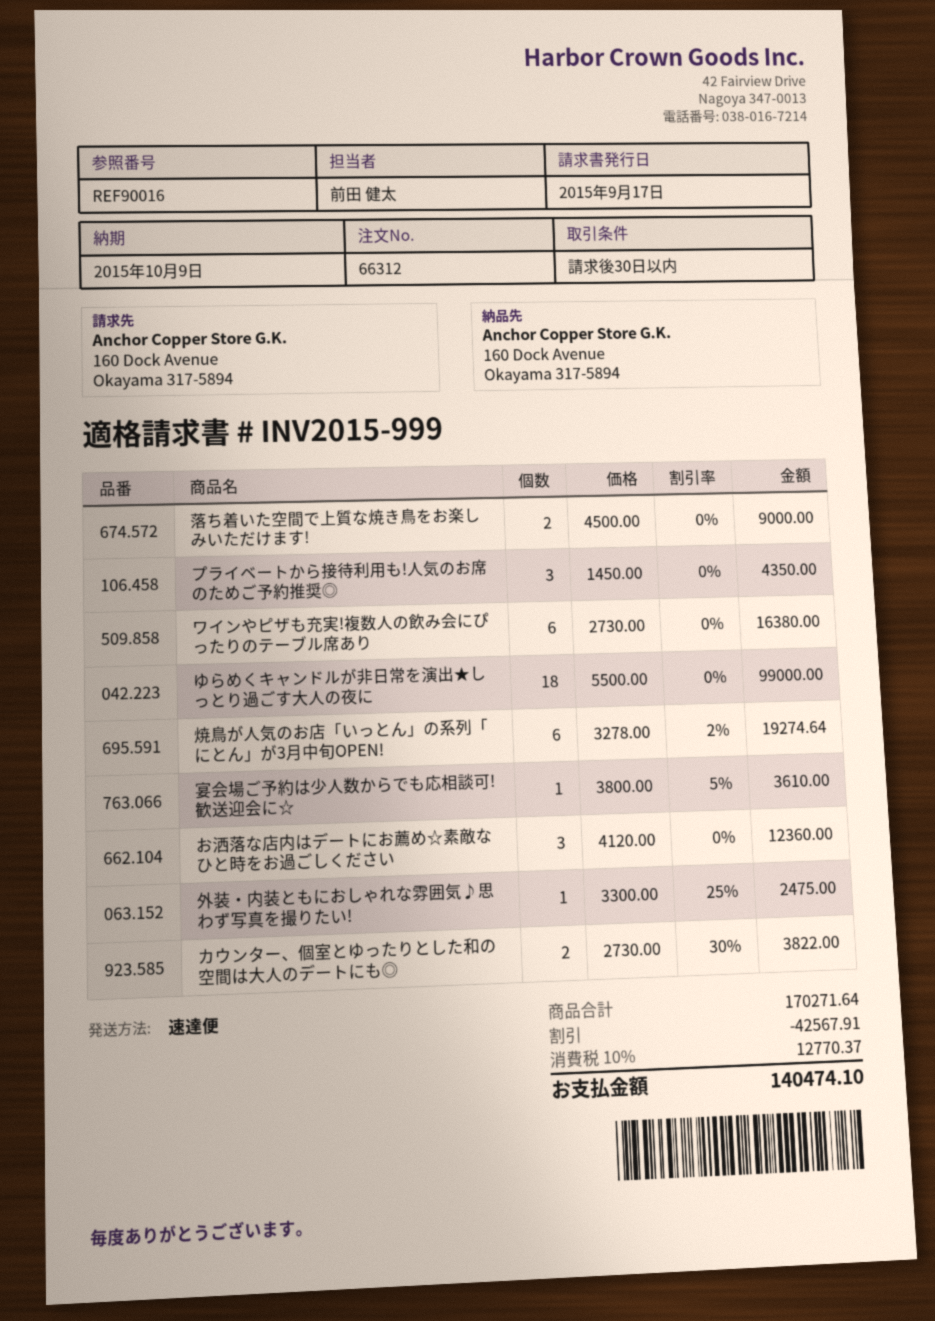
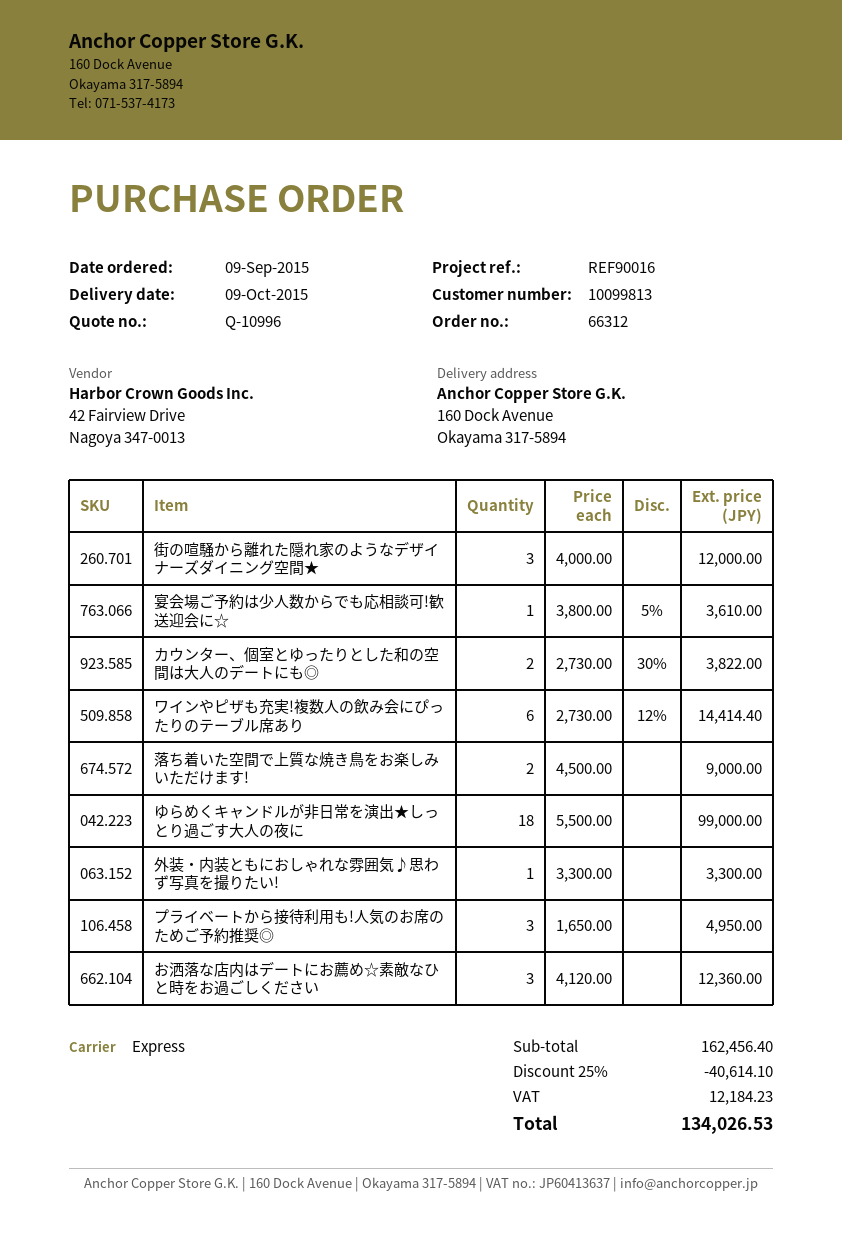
プライベートから接待利用も!人気のお席のためご予約推奨◎: 3 x 1450.00 = 4350.00 -> 3 x 1650.00 = 4950.00
ワインやピザも充実!複数人の飲み会にぴったりのテーブル席あり: 6 x 2730.00 = 16380.00 -> 6 x 2730.00 - 12% = 14414.40
焼鳥が人気のお店「いっとん」の系列「にとん」が3月中旬OPEN!: 6 x 3278.00 - 2% = 19274.64 -> none
外装・内装ともにおしゃれな雰囲気♪思わず写真を撮りたい!: 1 x 3300.00 - 25% = 2475.00 -> 1 x 3300.00 = 3300.00
街の喧騒から離れた隠れ家のようなデザイナーズダイニング空間★: none -> 3 x 4000.00 = 12000.00
subtotal: 170271.64 -> 162456.40
discount: 42567.91 -> 40614.10
tax: 12770.37 -> 12184.23
total: 140474.10 -> 134026.53

